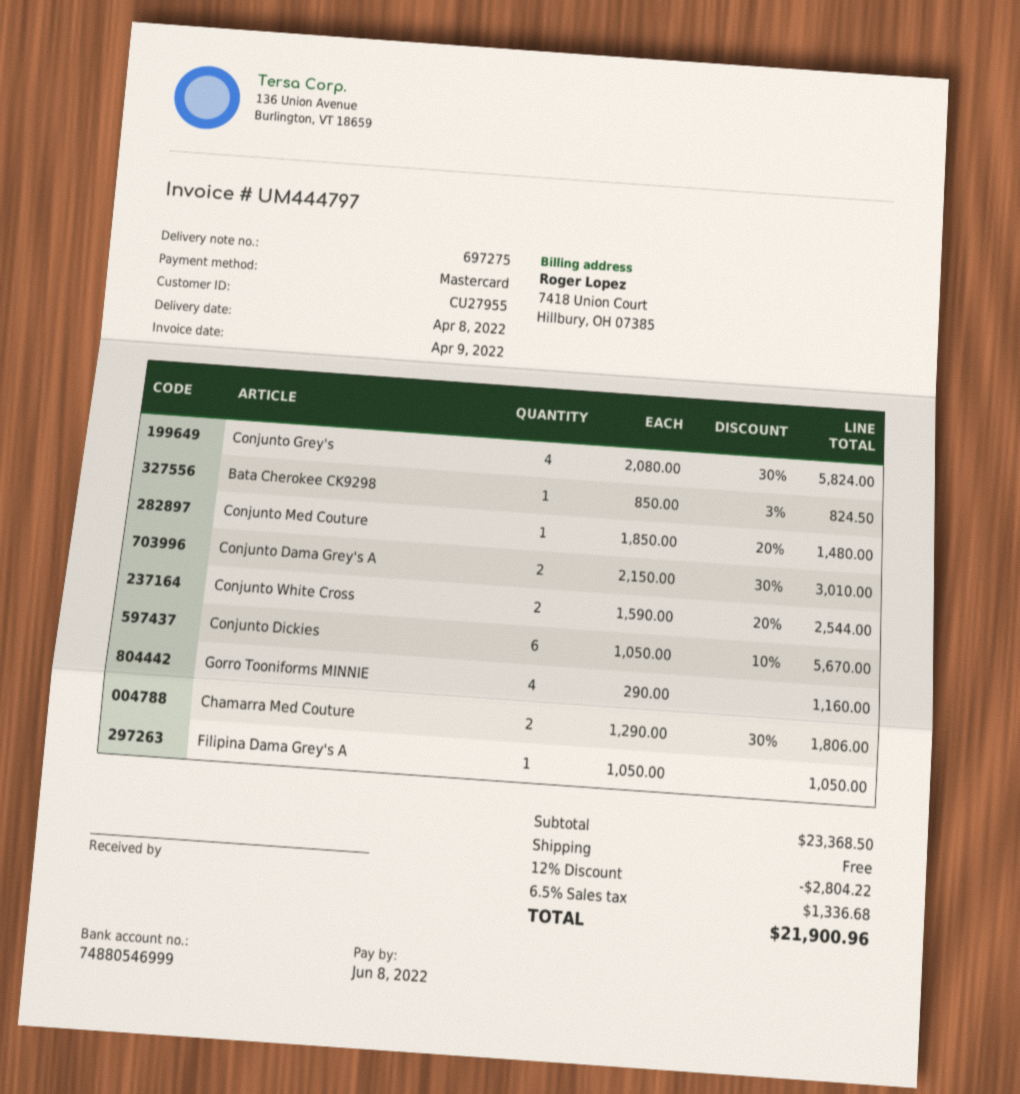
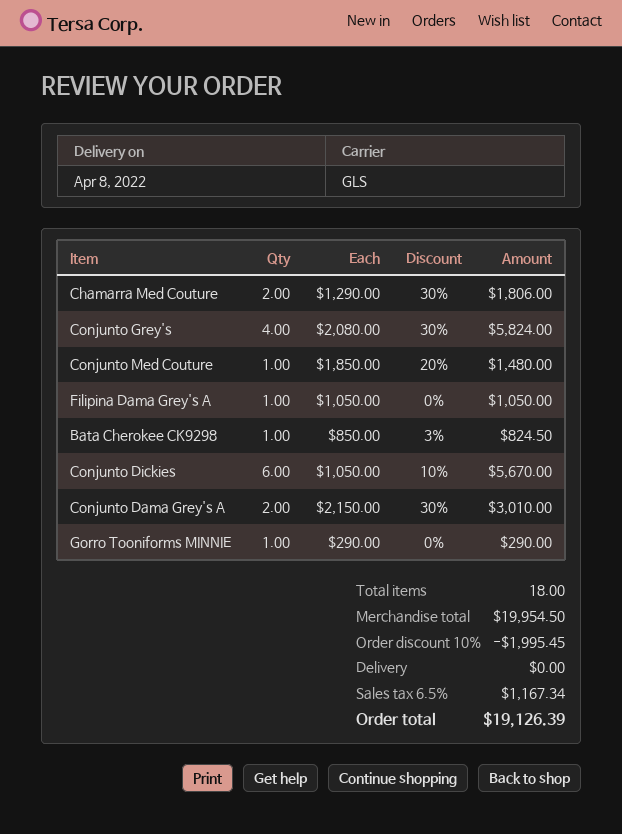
Conjunto White Cross: 2 x 1590.00 - 20% = 2544.00 -> none
Gorro Tooniforms MINNIE: 4 x 290.00 = 1160.00 -> 1 x 290.00 = 290.00
subtotal: 23368.50 -> 19954.50
discount: 12% = 2804.22 -> 10% = 1995.45
tax: 6.5% = 1336.68 -> 6.5% = 1167.34
total: 21900.96 -> 19126.39

